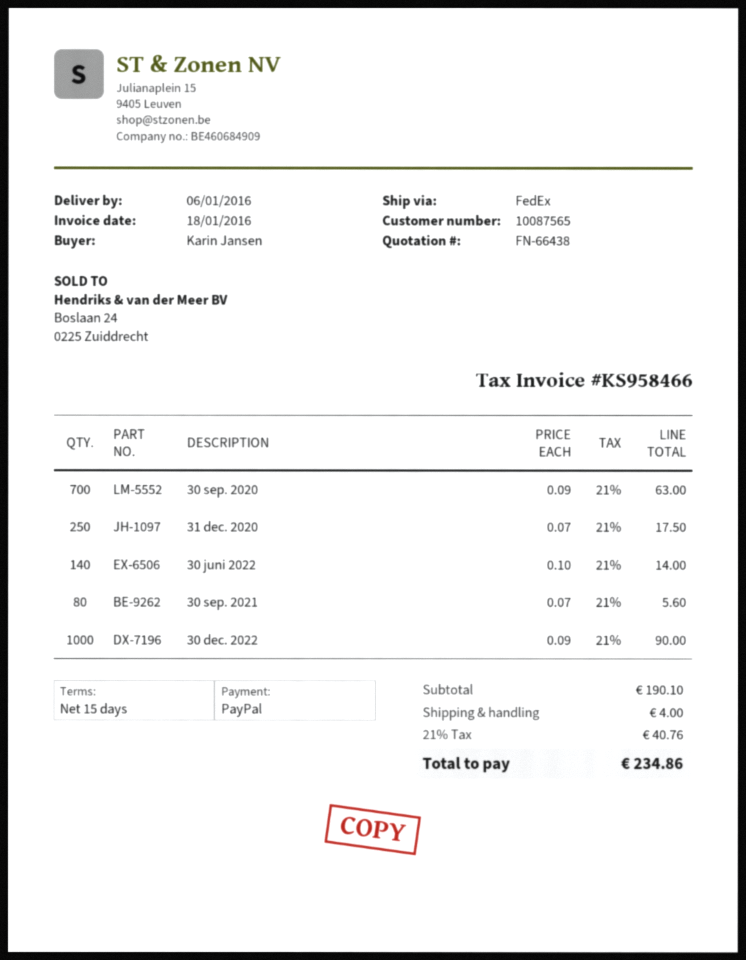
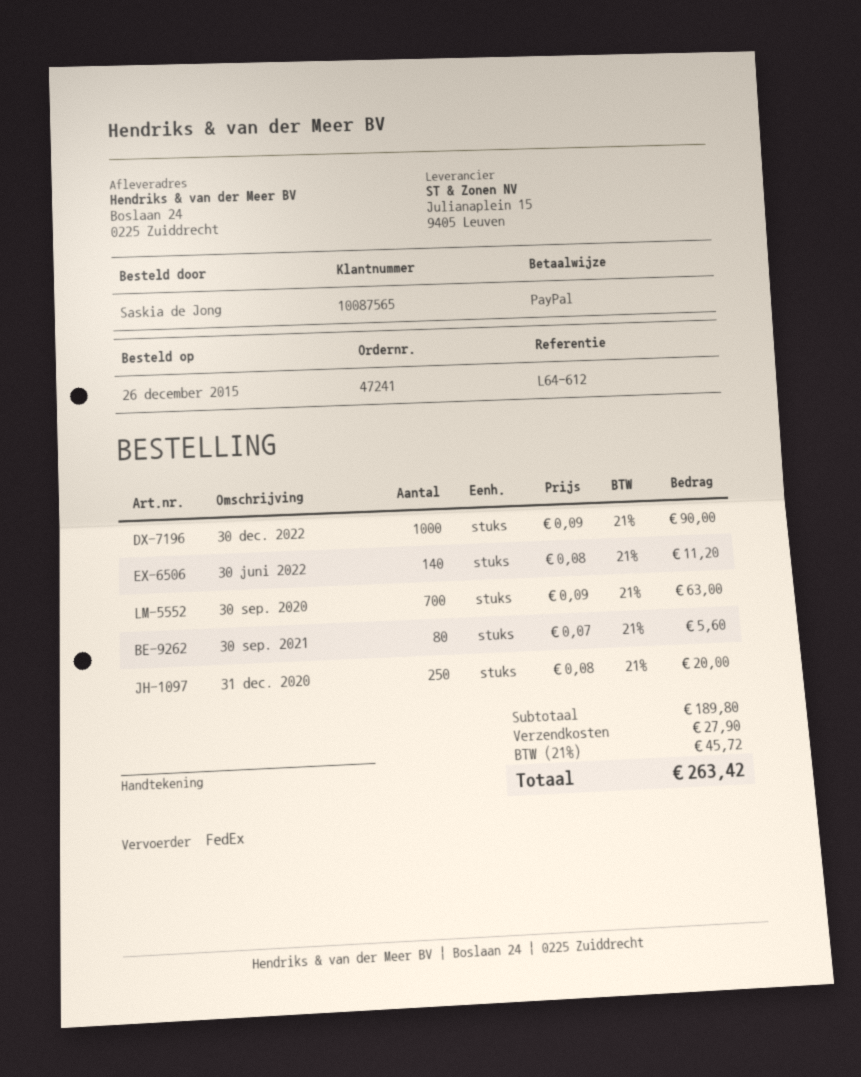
ordered by: Karin Jansen -> Saskia de Jong
31 dec. 2020: 250 x 0.07 = 17.50 -> 250 x 0.08 = 20.00
30 juni 2022: 140 x 0.10 = 14.00 -> 140 x 0.08 = 11.20
subtotal: 190.10 -> 189.80
shipping: 4.00 -> 27.90
tax: 21% = 40.76 -> 21% = 45.72
total: 234.86 -> 263.42

